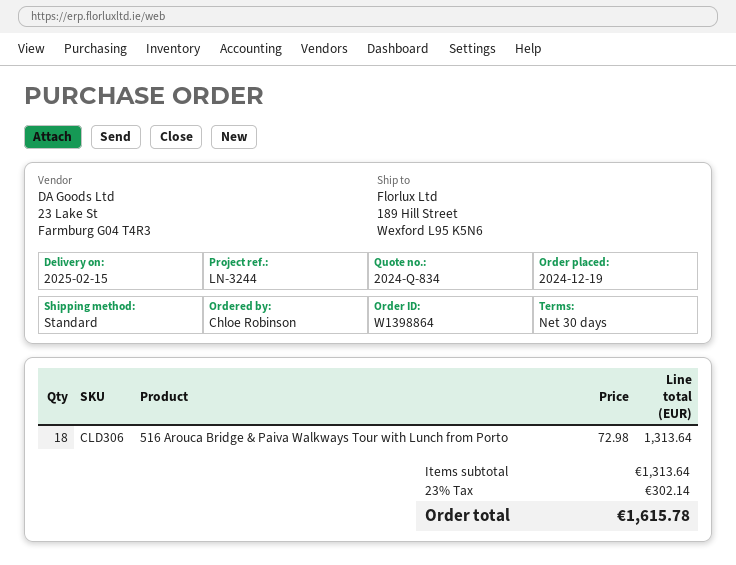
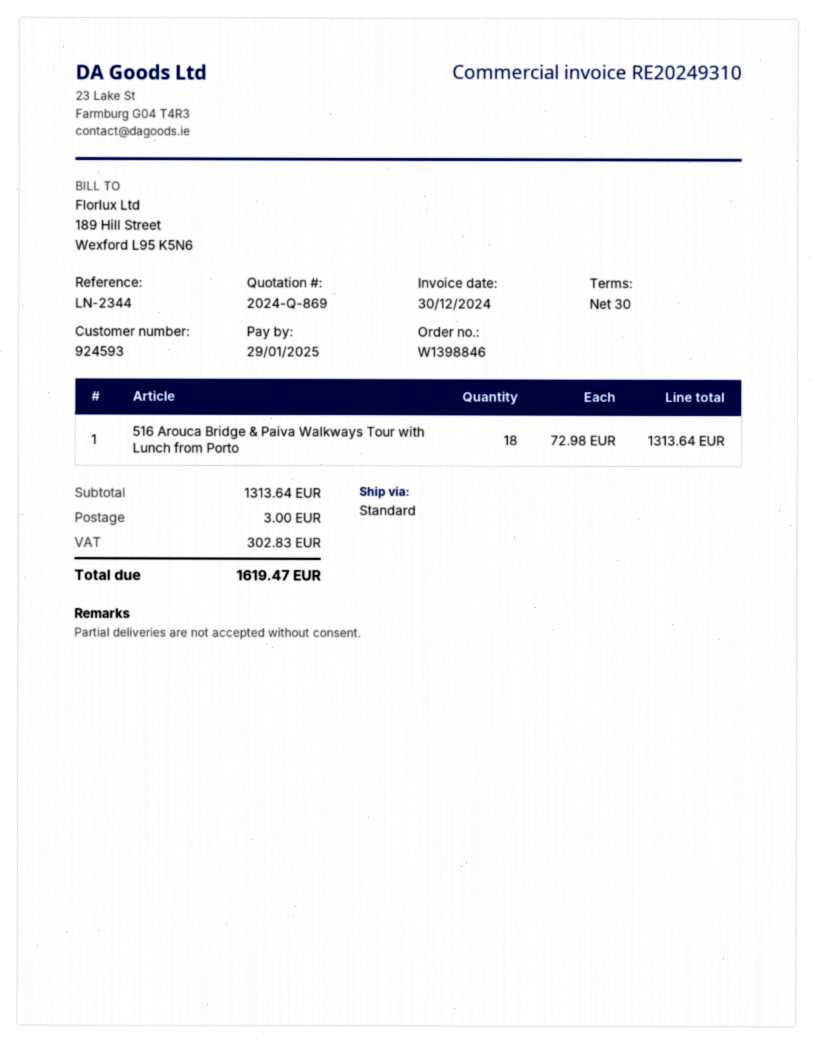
quote number: 2024-Q-834 -> 2024-Q-869
order number: W1398864 -> W1398846
reference: LN-3244 -> LN-2344
shipping: none -> 3.00
tax: 302.14 -> 302.83
total: 1615.78 -> 1619.47

